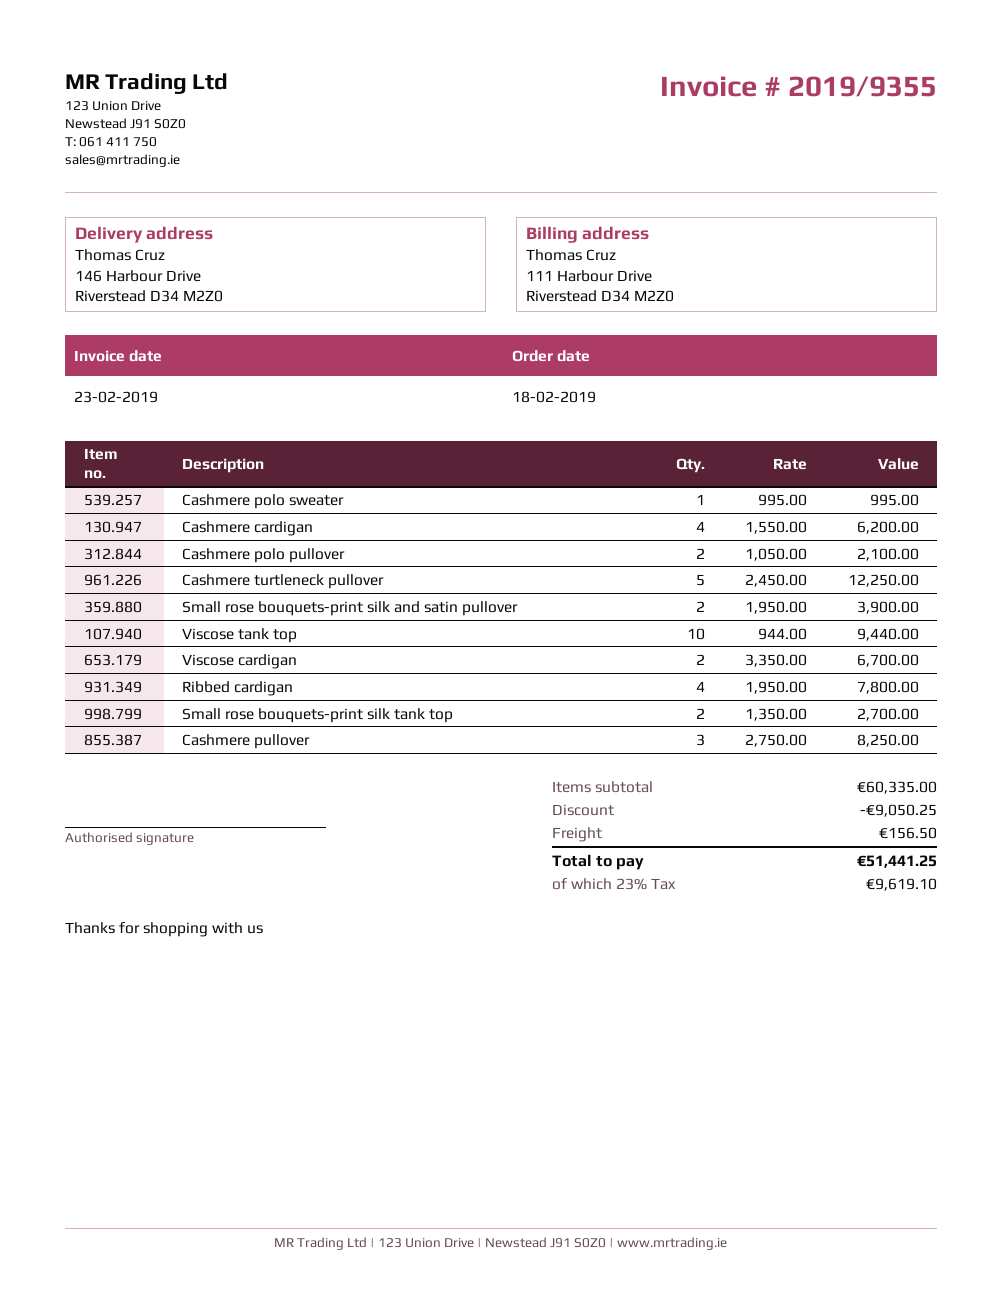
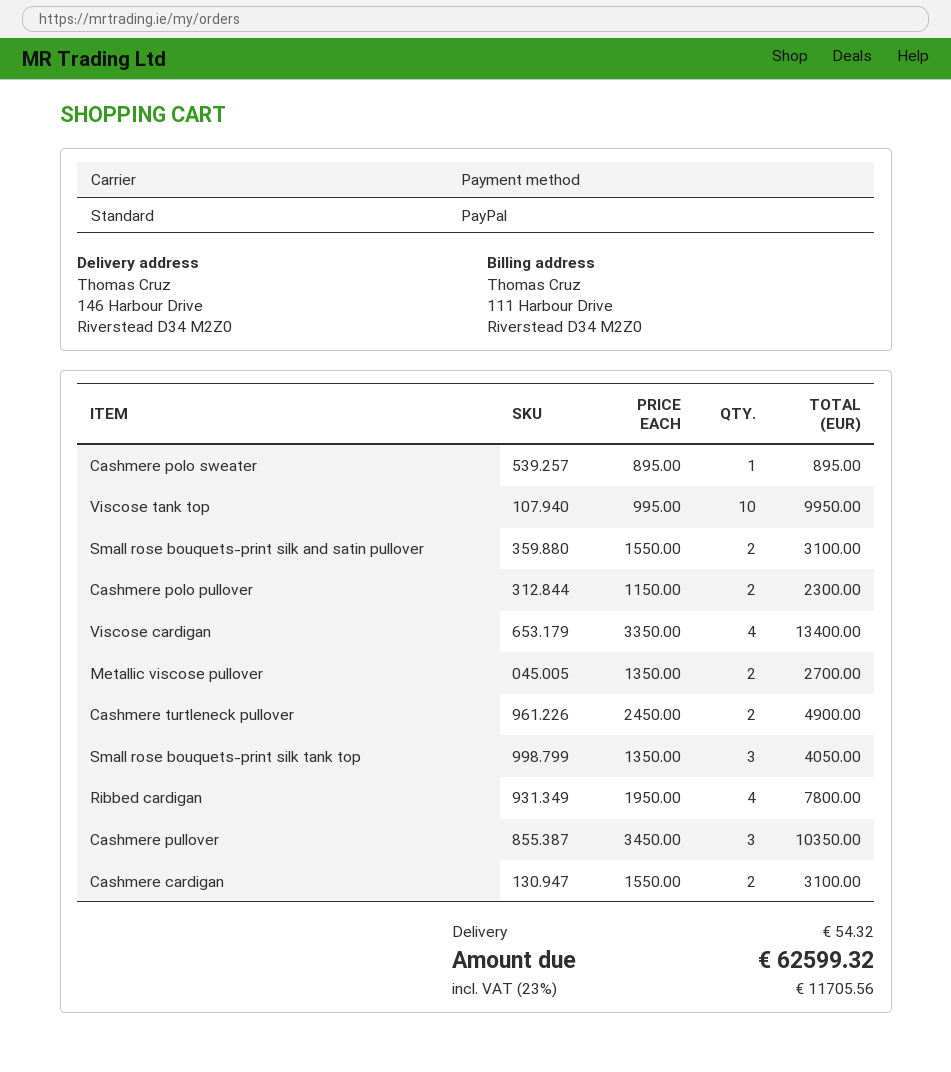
Cashmere polo sweater: 1 x 995.00 = 995.00 -> 1 x 895.00 = 895.00
Cashmere cardigan: 4 x 1550.00 = 6200.00 -> 2 x 1550.00 = 3100.00
Cashmere polo pullover: 2 x 1050.00 = 2100.00 -> 2 x 1150.00 = 2300.00
Cashmere turtleneck pullover: 5 x 2450.00 = 12250.00 -> 2 x 2450.00 = 4900.00
Small rose bouquets-print silk and satin pullover: 2 x 1950.00 = 3900.00 -> 2 x 1550.00 = 3100.00
Viscose tank top: 10 x 944.00 = 9440.00 -> 10 x 995.00 = 9950.00
Viscose cardigan: 2 x 3350.00 = 6700.00 -> 4 x 3350.00 = 13400.00
Small rose bouquets-print silk tank top: 2 x 1350.00 = 2700.00 -> 3 x 1350.00 = 4050.00
Cashmere pullover: 3 x 2750.00 = 8250.00 -> 3 x 3450.00 = 10350.00
Metallic viscose pullover: none -> 2 x 1350.00 = 2700.00
discount: 9050.25 -> none
shipping: 156.50 -> 54.32
tax: 23% = 9619.10 -> 23% = 11705.56
total: 51441.25 -> 62599.32

